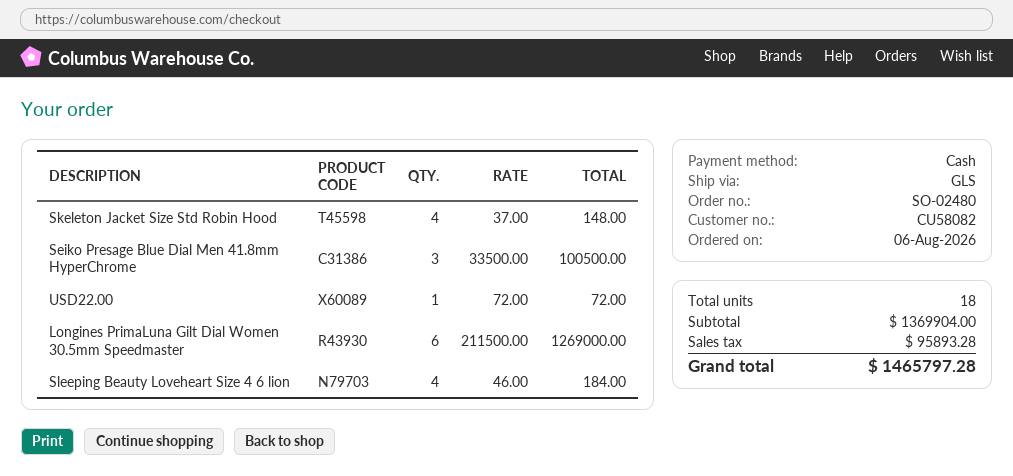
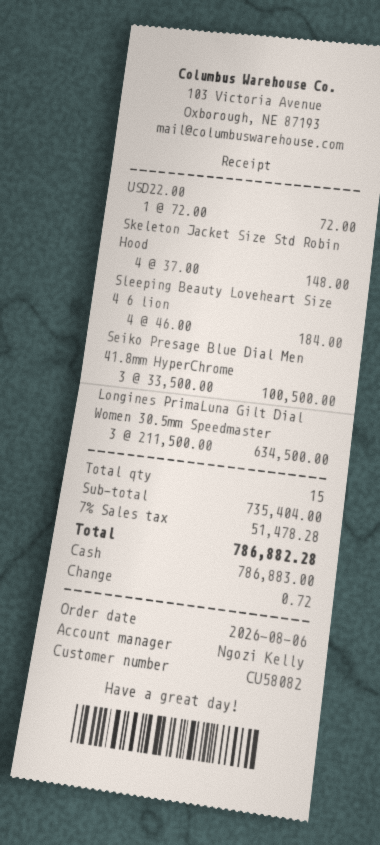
Longines PrimaLuna Gilt Dial Women 30.5mm Speedmaster: 6 x 211500.00 = 1269000.00 -> 3 x 211500.00 = 634500.00
total quantity: 18 -> 15
subtotal: 1369904.00 -> 735404.00
tax: 95893.28 -> 51478.28
total: 1465797.28 -> 786882.28

